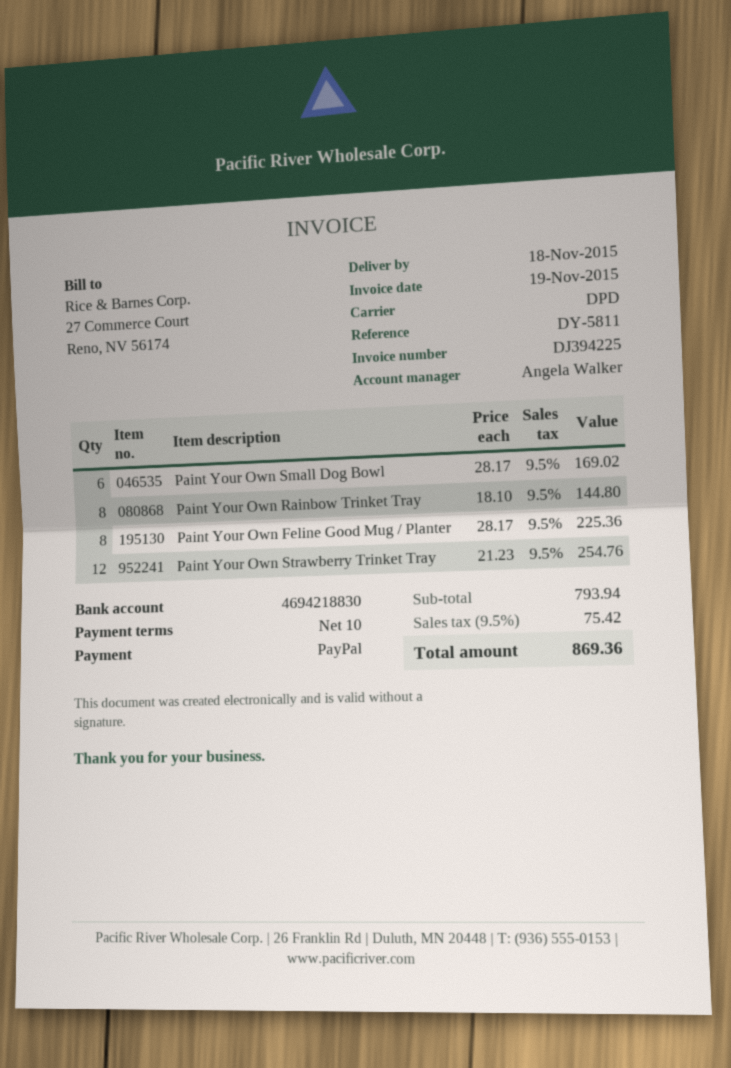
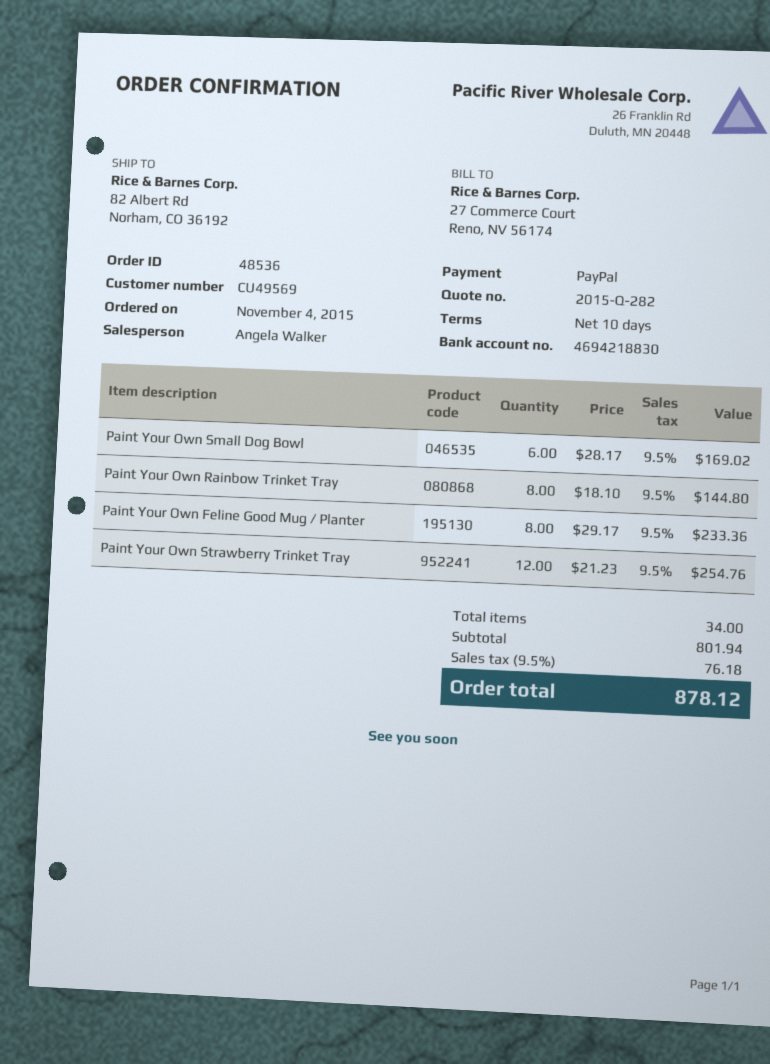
Paint Your Own Feline Good Mug / Planter: 8 x 28.17 = 225.36 -> 8 x 29.17 = 233.36
subtotal: 793.94 -> 801.94
tax: 9.5% = 75.42 -> 9.5% = 76.18
total: 869.36 -> 878.12

